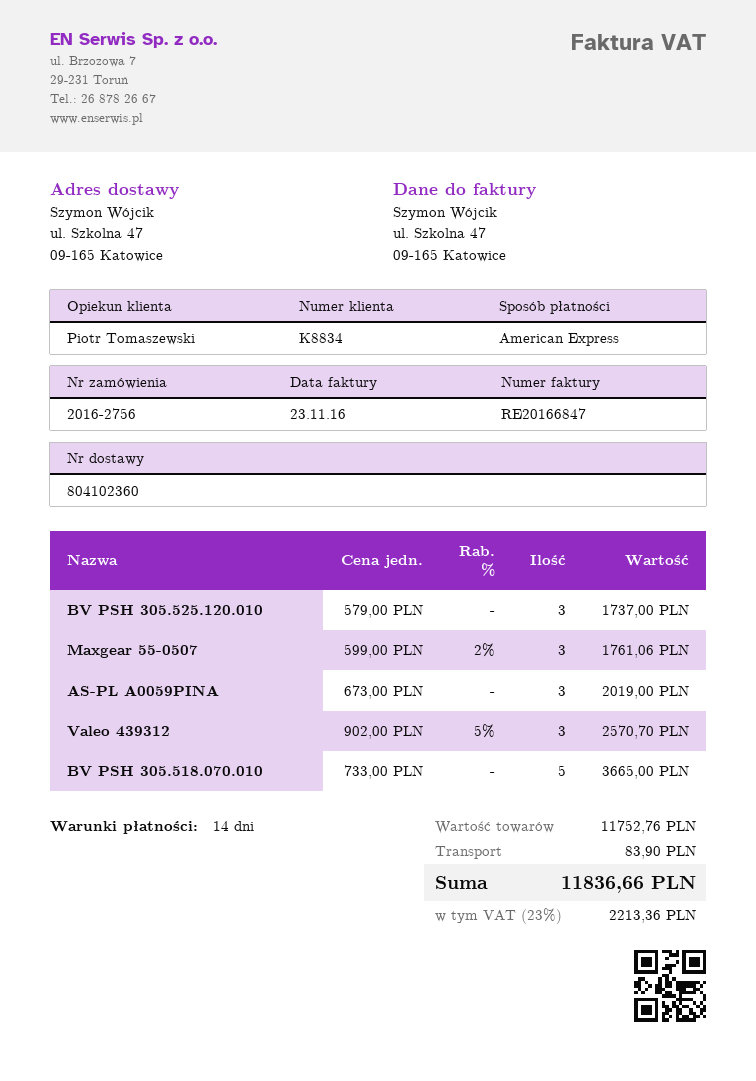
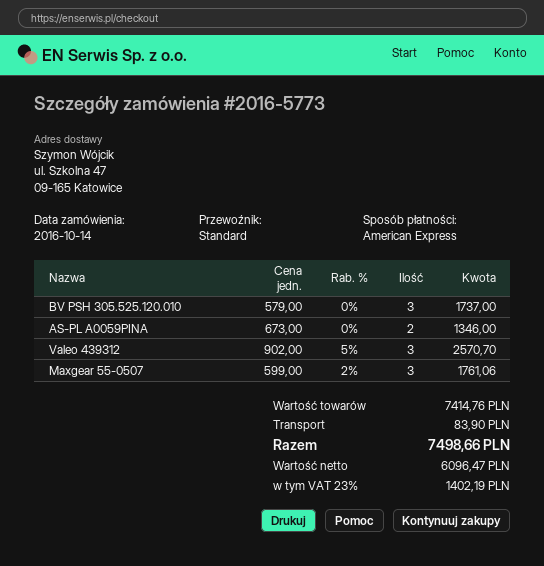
order number: 2016-2756 -> 2016-5773
AS-PL A0059PINA: 3 x 673.00 = 2019.00 -> 2 x 673.00 = 1346.00
BV PSH 305.518.070.010: 5 x 733.00 = 3665.00 -> none
subtotal: 11752.76 -> 7414.76
tax: 23% = 2213.36 -> 23% = 1402.19
total: 11836.66 -> 7498.66

